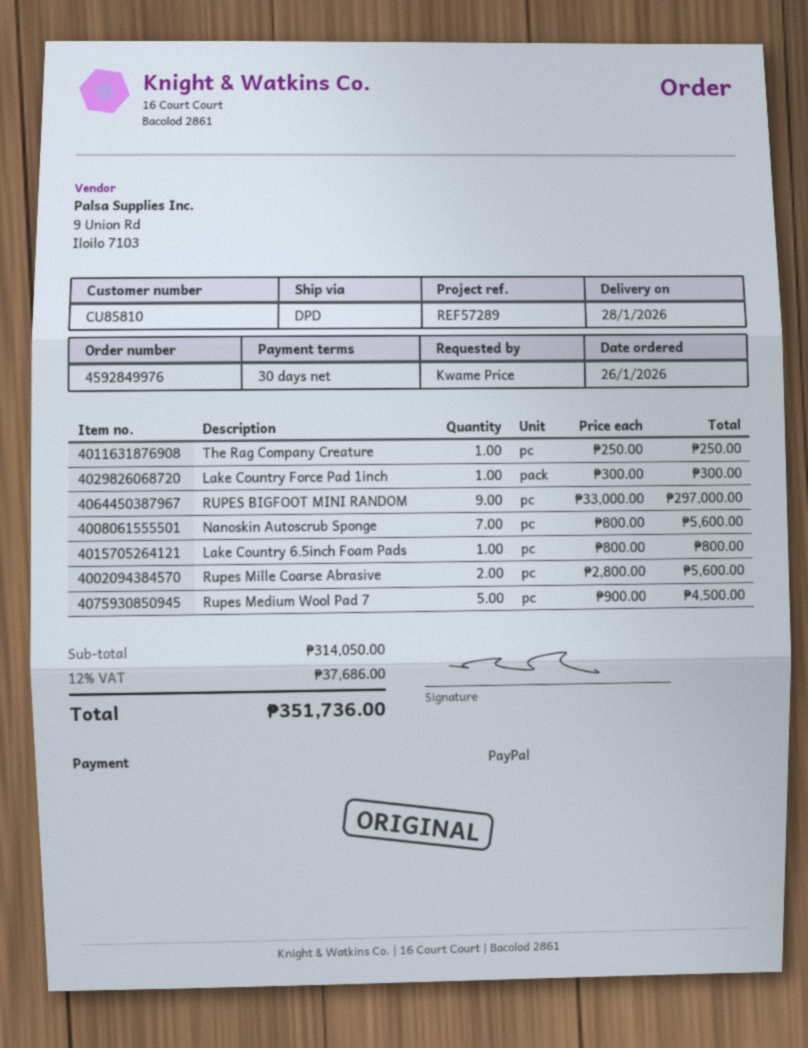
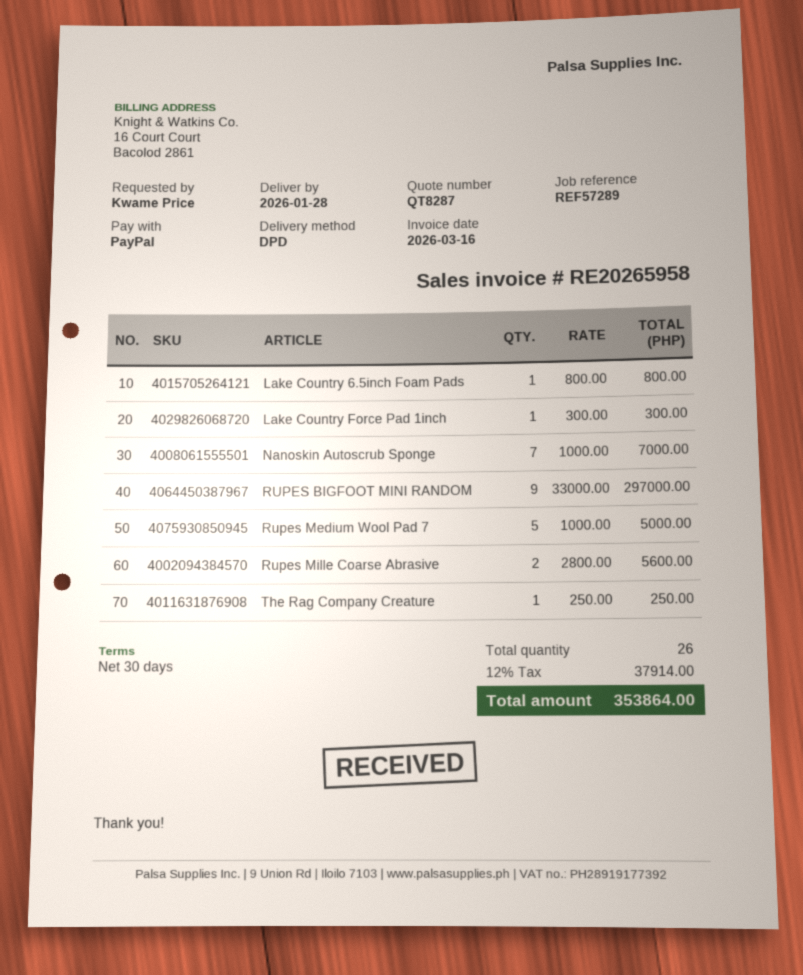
Nanoskin Autoscrub Sponge: 7 x 800.00 = 5600.00 -> 7 x 1000.00 = 7000.00
Rupes Medium Wool Pad 7: 5 x 900.00 = 4500.00 -> 5 x 1000.00 = 5000.00
tax: 12% = 37686.00 -> 12% = 37914.00
total: 351736.00 -> 353864.00

